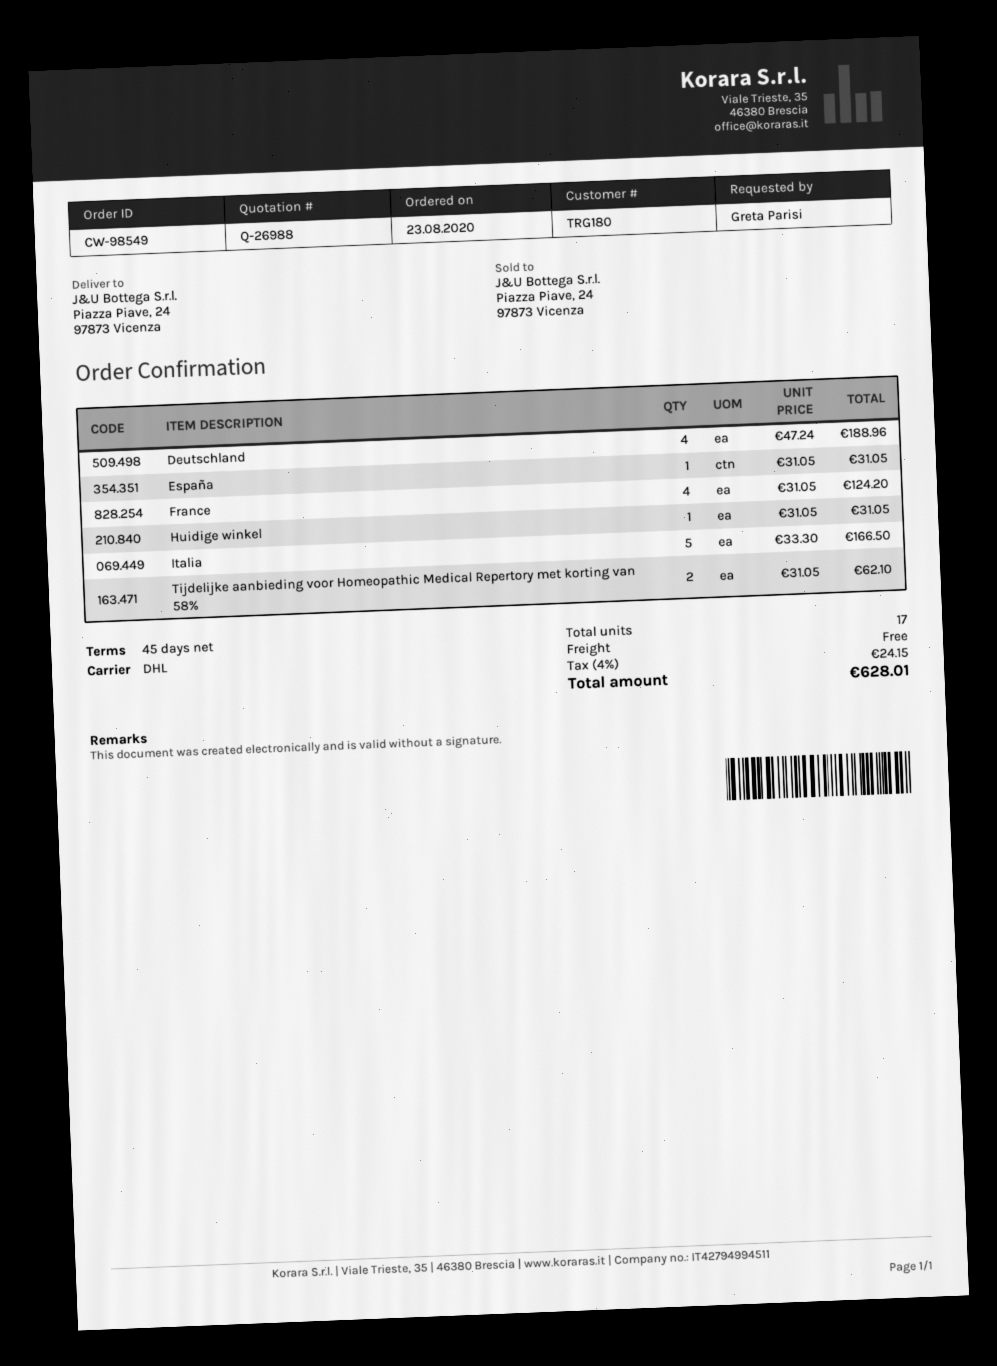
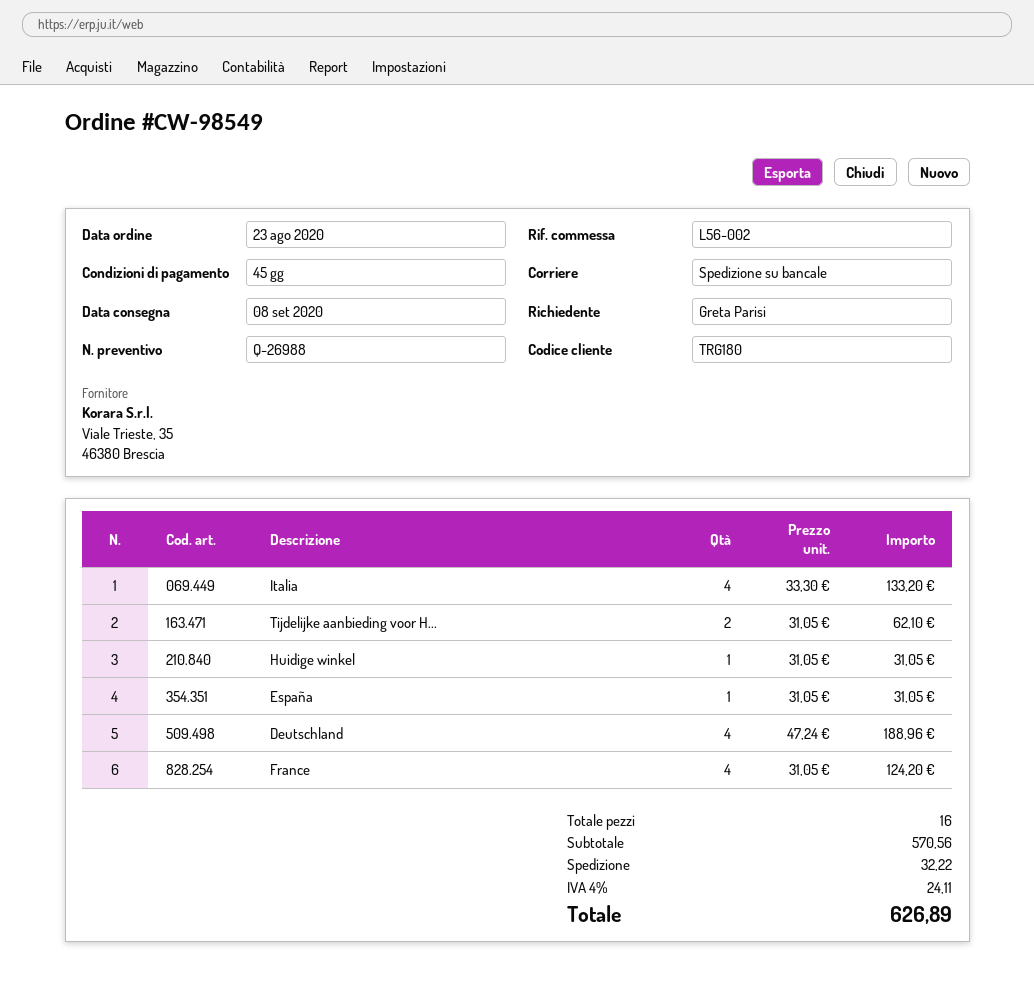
shipping method: DHL -> pallet freight
Italia: 5 x 33.30 = 166.50 -> 4 x 33.30 = 133.20
total quantity: 17 -> 16
shipping: 0.00 -> 32.22
tax: 4% = 24.15 -> 4% = 24.11
total: 628.01 -> 626.89

